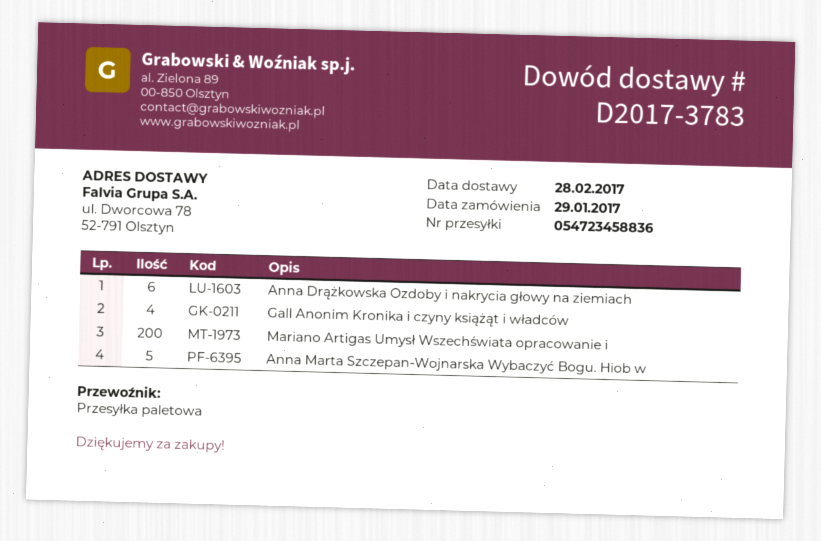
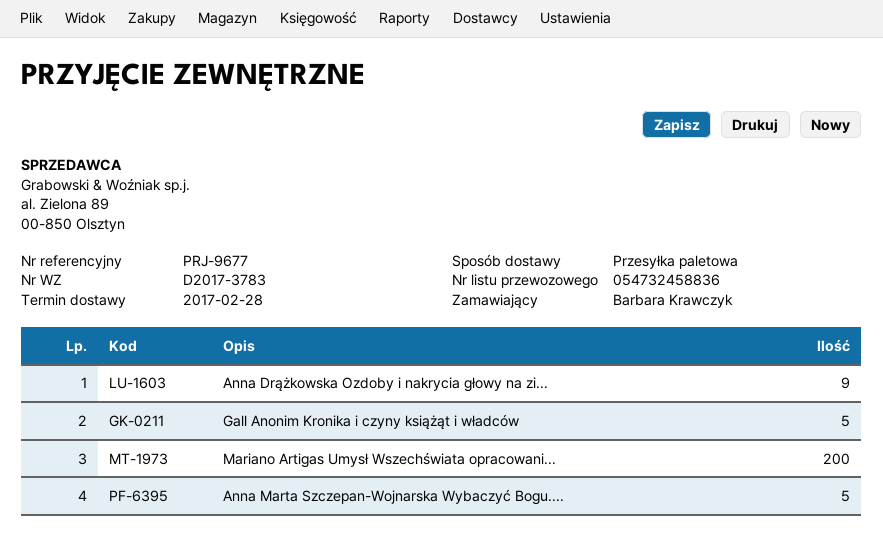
tracking number: 054723458836 -> 054732458836
Anna Drążkowska Ozdoby i nakrycia głowy na ziemiach: 6 -> 9
Gall Anonim Kronika i czyny książąt i władców: 4 -> 5

